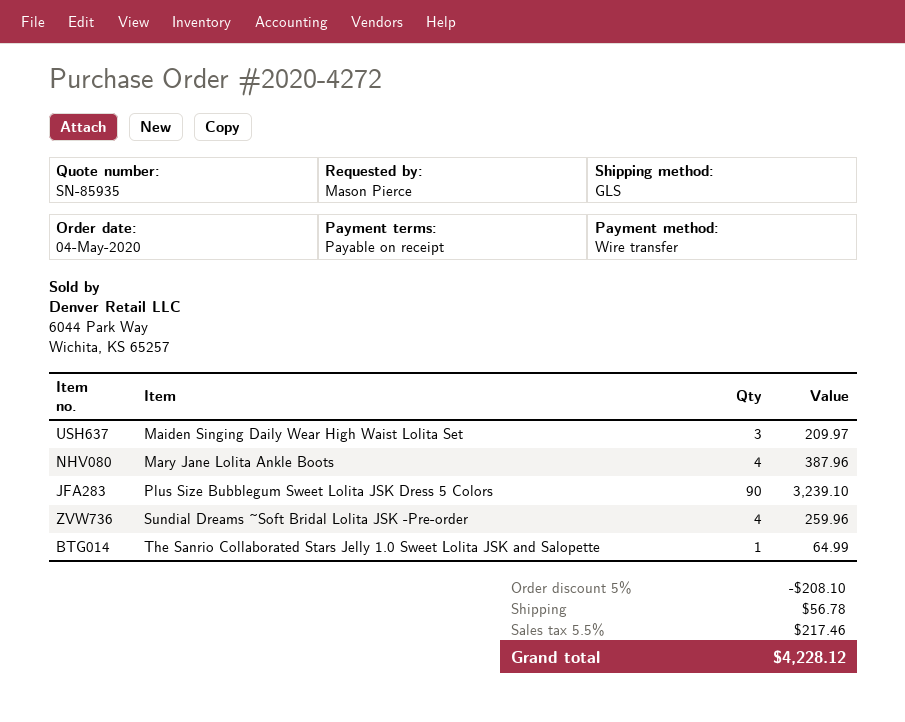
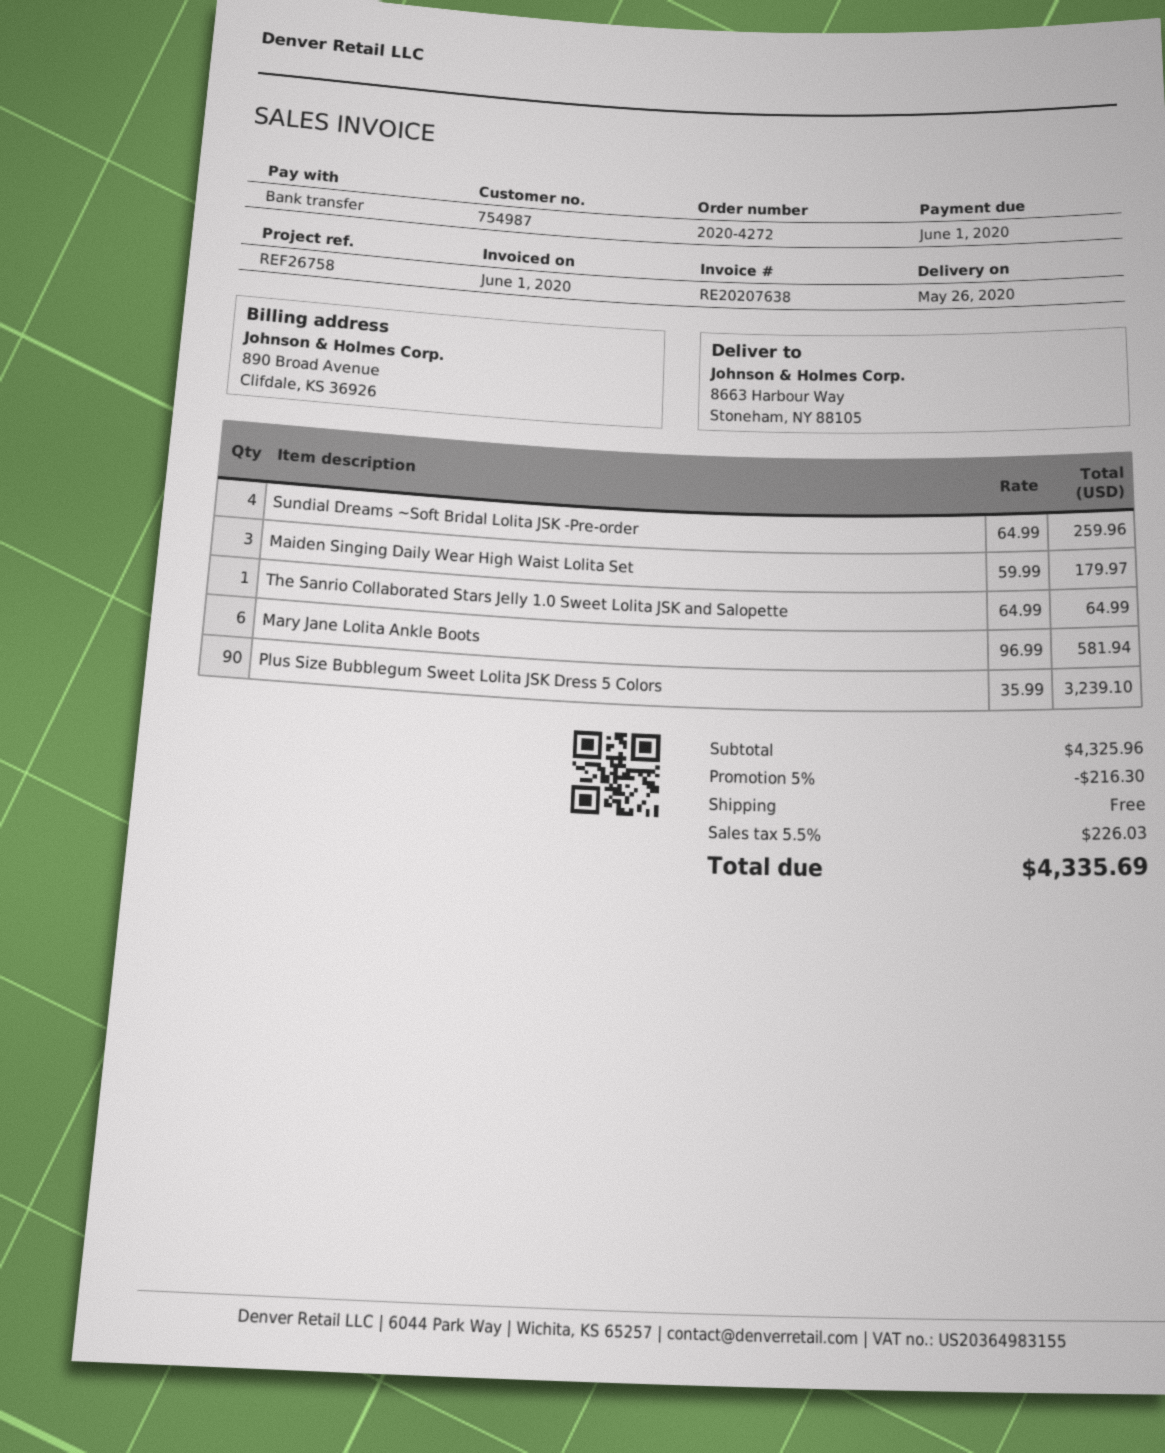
Maiden Singing Daily Wear High Waist Lolita Set: 3 for 209.97 -> 3 for 179.97
Mary Jane Lolita Ankle Boots: 4 for 387.96 -> 6 for 581.94
discount: 5% = 208.10 -> 5% = 216.30
shipping: 56.78 -> 0.00
tax: 5.5% = 217.46 -> 5.5% = 226.03
total: 4228.12 -> 4335.69

